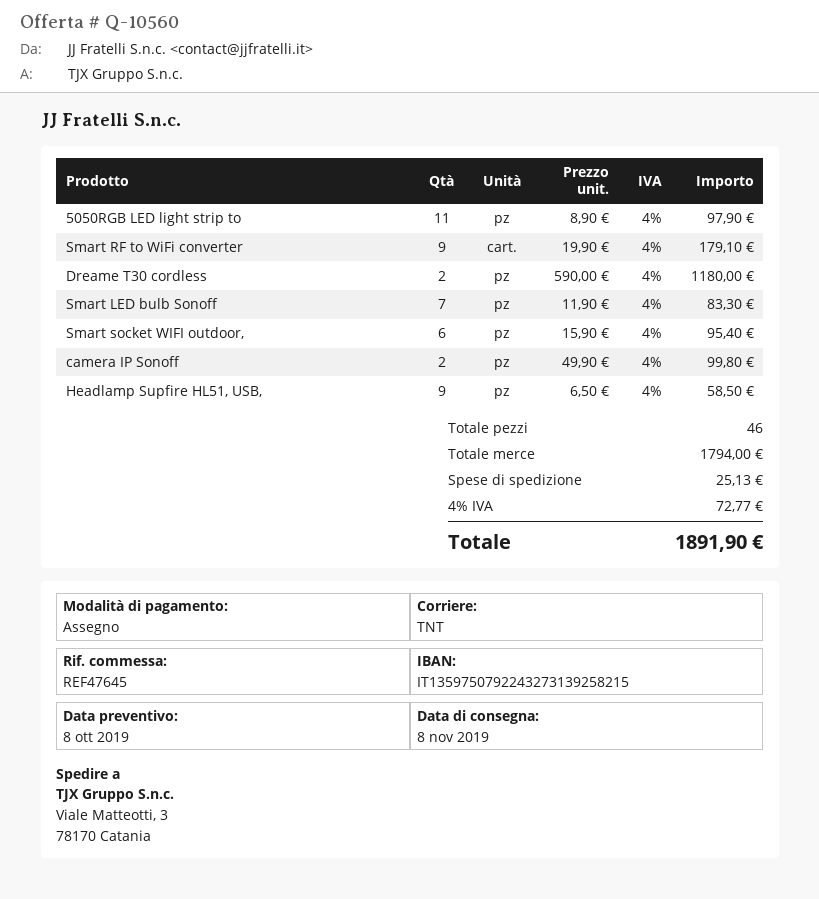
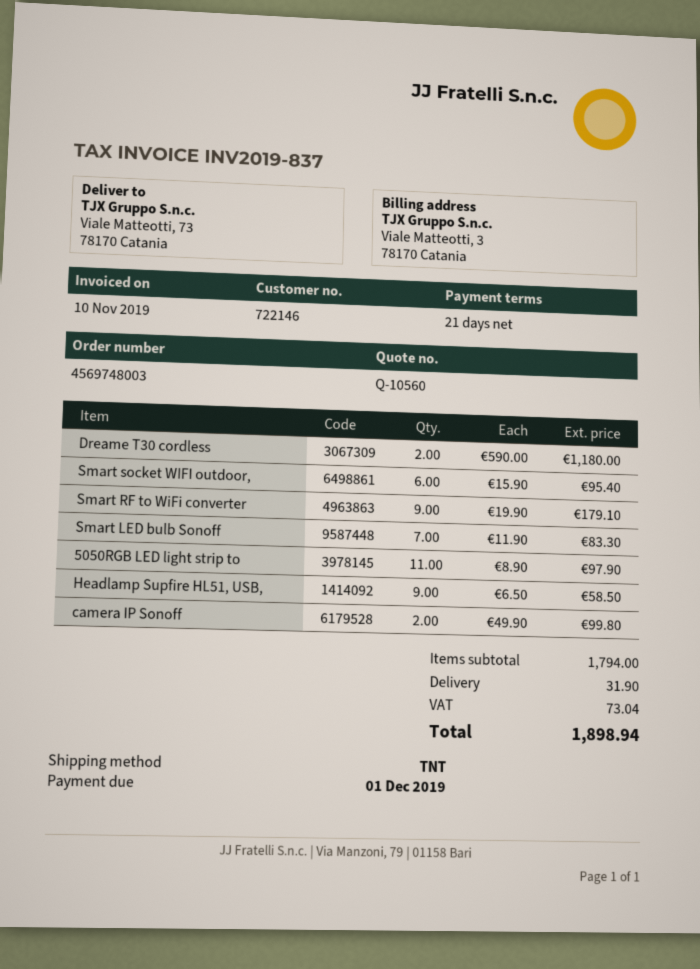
ship to: Viale Matteotti, 3, 78170 Catania -> Viale Matteotti, 73, 78170 Catania
shipping: 25.13 -> 31.90
tax: 72.77 -> 73.04
total: 1891.90 -> 1898.94

